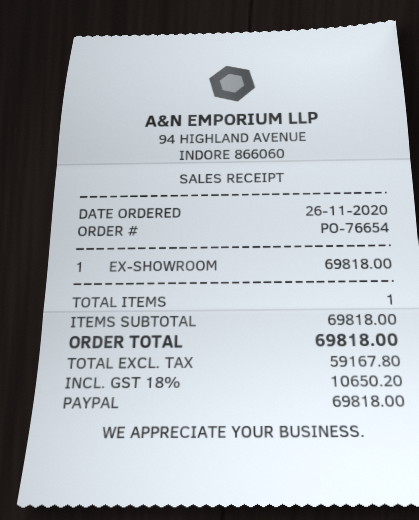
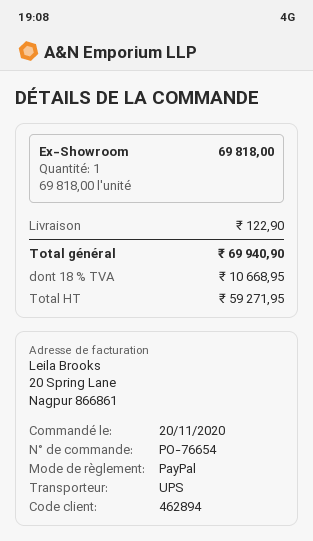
order date: 2020-11-26 -> 2020-11-20
shipping: none -> 122.90
net: 59167.80 -> 59271.95
tax: 18% = 10650.20 -> 18% = 10668.95
total: 69818.00 -> 69940.90

